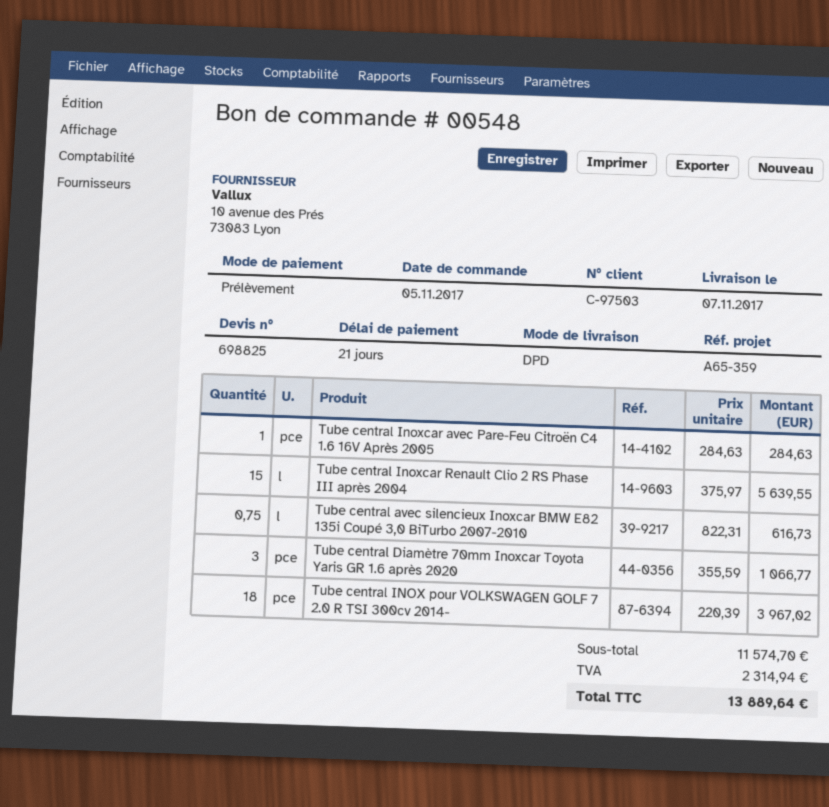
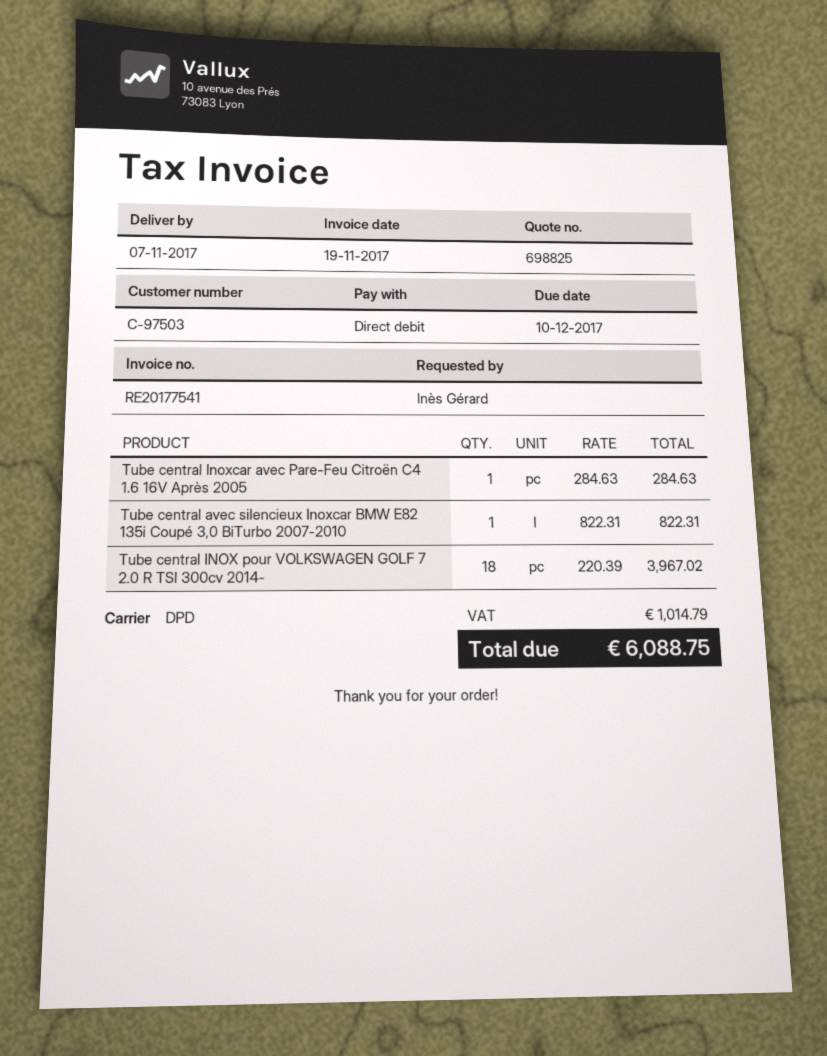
Tube central Inoxcar Renault Clio 2 RS Phase III après 2004: 15 x 375.97 = 5639.55 -> none
Tube central avec silencieux Inoxcar BMW E82 135i Coupé 3,0 BiTurbo 2007-2010: 0.75 x 822.31 = 616.73 -> 1 x 822.31 = 822.31
Tube central Diamètre 70mm Inoxcar Toyota Yaris GR 1.6 après 2020: 3 x 355.59 = 1066.77 -> none
tax: 2314.94 -> 1014.79
total: 13889.64 -> 6088.75

